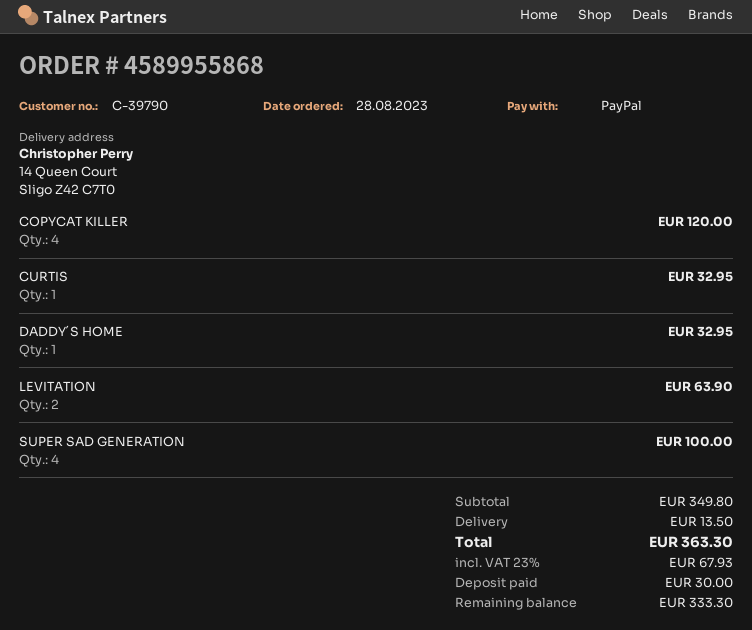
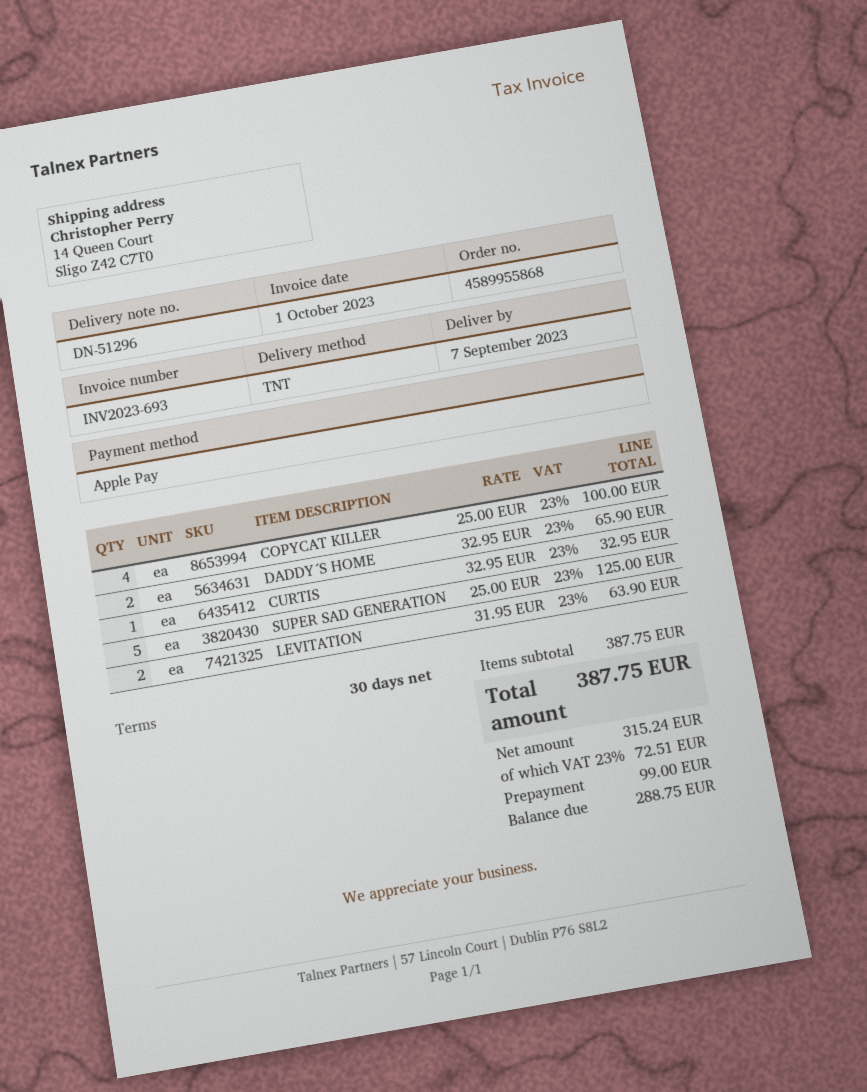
payment method: PayPal -> Apple Pay
COPYCAT KILLER: 4 for 120.00 -> 4 for 100.00
DADDY´S HOME: 1 for 32.95 -> 2 for 65.90
SUPER SAD GENERATION: 4 for 100.00 -> 5 for 125.00
subtotal: 349.80 -> 387.75
shipping: 13.50 -> none
tax: 23% = 67.93 -> 23% = 72.51
total: 363.30 -> 387.75
deposit: 30.00 -> 99.00
balance: 333.30 -> 288.75

